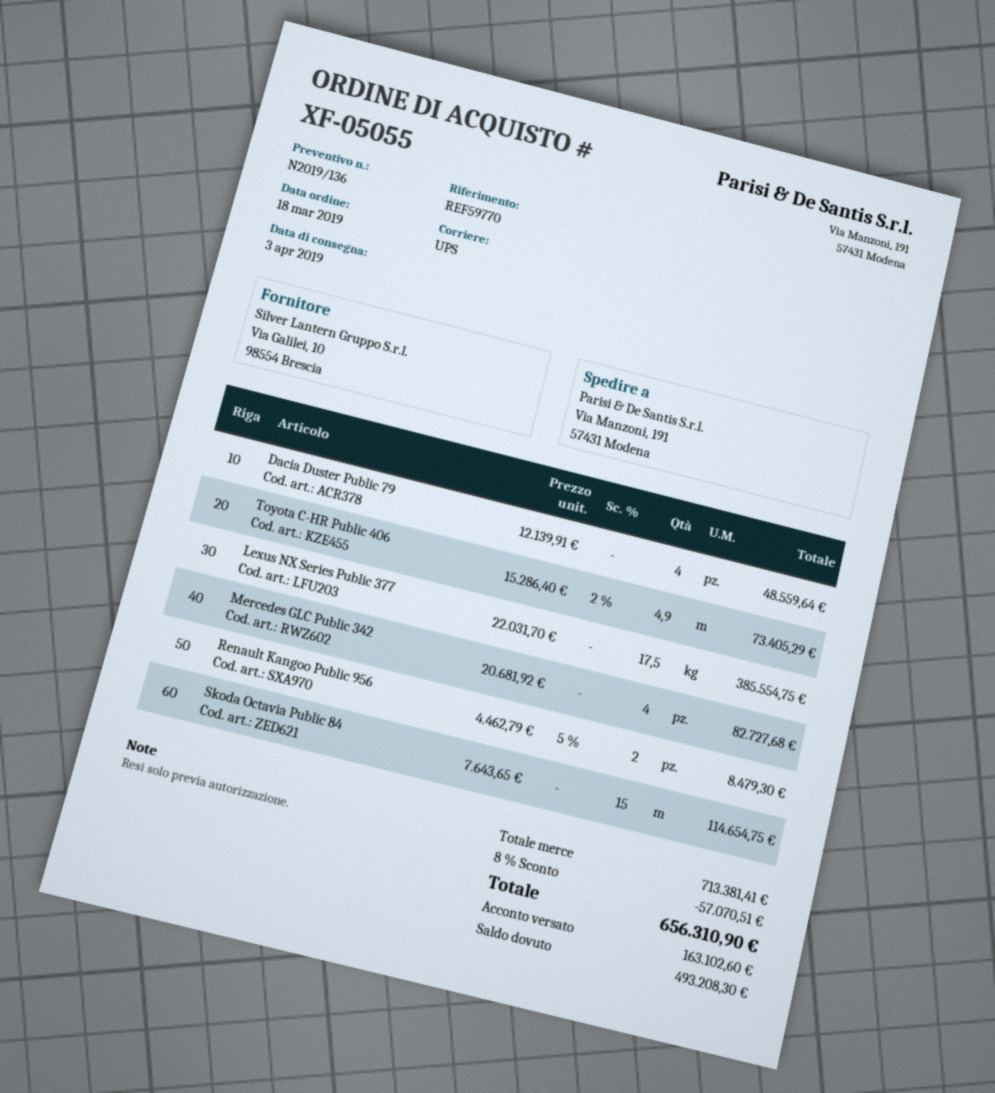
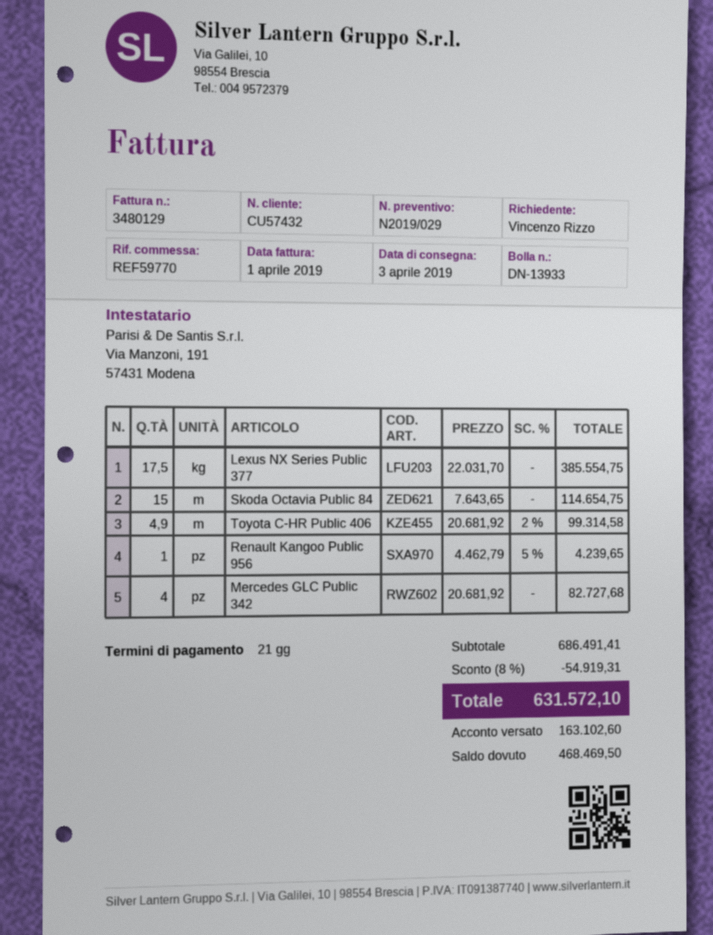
quote number: N2019/136 -> N2019/029
Dacia Duster Public 79: 4 x 12139.91 = 48559.64 -> none
Toyota C-HR Public 406: 4.9 x 15286.40 - 2% = 73405.29 -> 4.9 x 20681.92 - 2% = 99314.58
Renault Kangoo Public 956: 2 x 4462.79 - 5% = 8479.30 -> 1 x 4462.79 - 5% = 4239.65
subtotal: 713381.41 -> 686491.41
discount: 8% = 57070.51 -> 8% = 54919.31
total: 656310.90 -> 631572.10
balance: 493208.30 -> 468469.50

